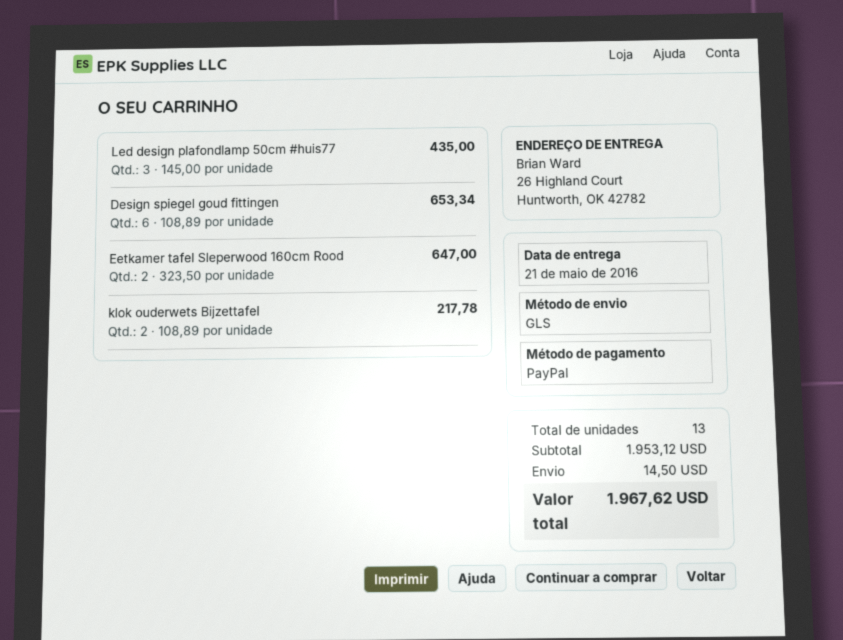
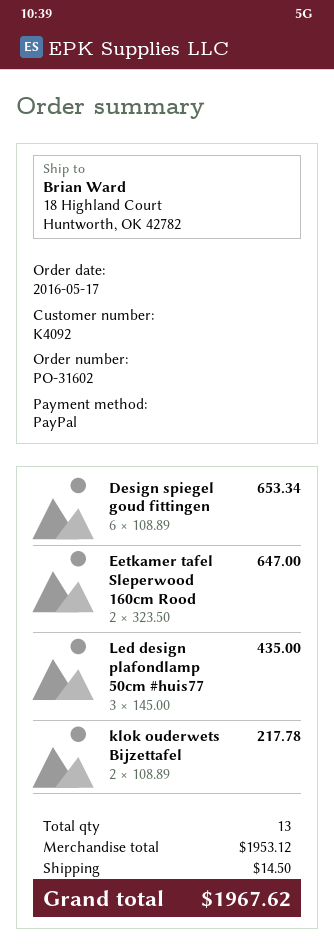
ship to: 26 Highland Court, Huntworth, OK 42782 -> 18 Highland Court, Huntworth, OK 42782

